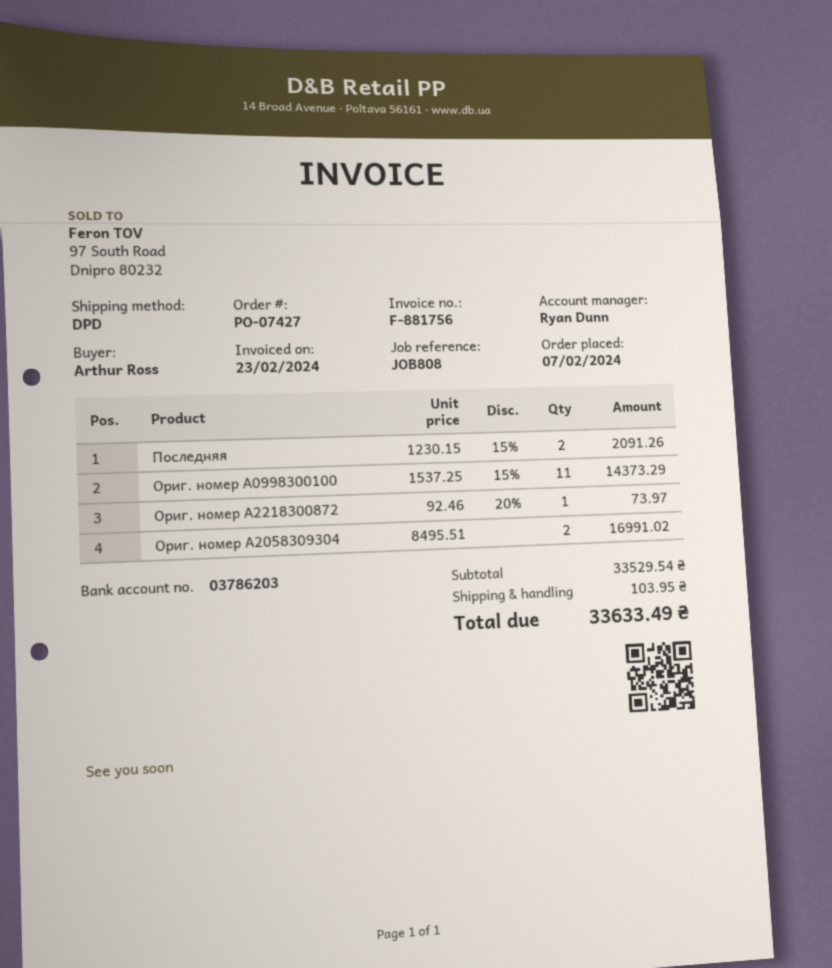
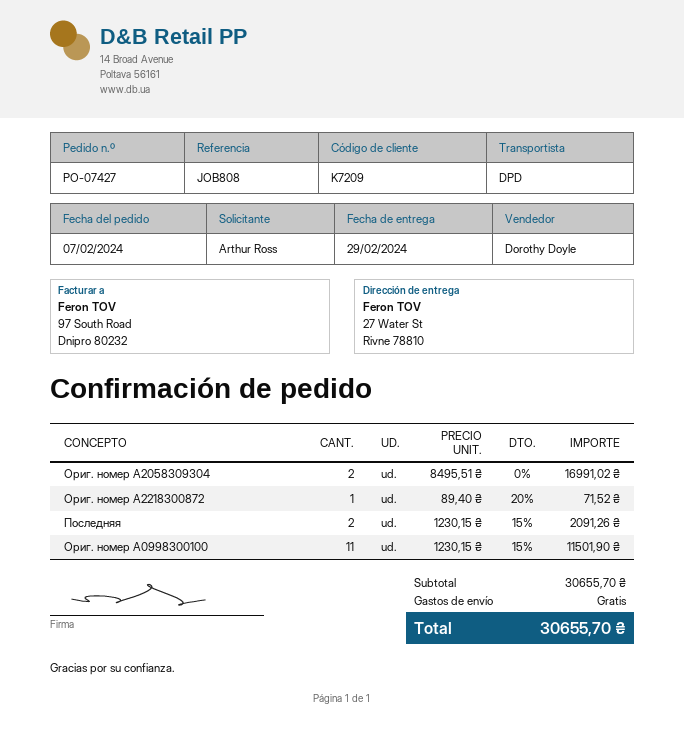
sales rep: Ryan Dunn -> Dorothy Doyle
Ориг. номер A0998300100: 11 x 1537.25 - 15% = 14373.29 -> 11 x 1230.15 - 15% = 11501.90
Ориг. номер A2218300872: 1 x 92.46 - 20% = 73.97 -> 1 x 89.40 - 20% = 71.52
subtotal: 33529.54 -> 30655.70
shipping: 103.95 -> 0.00
total: 33633.49 -> 30655.70

